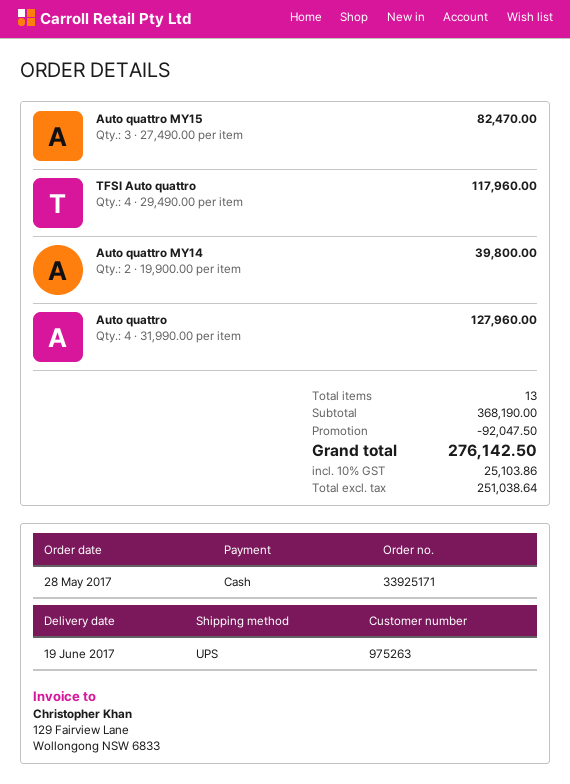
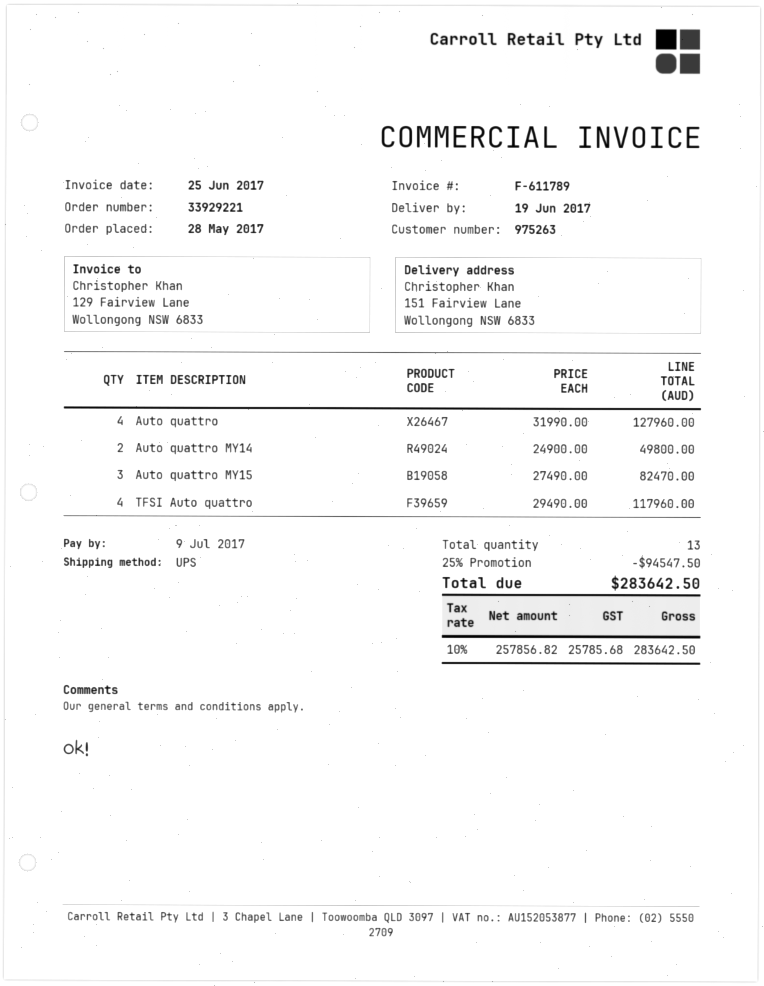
order number: 33925171 -> 33929221
Auto quattro MY14: 2 x 19900.00 = 39800.00 -> 2 x 24900.00 = 49800.00
discount: 92047.50 -> 94547.50
net: 251038.64 -> 257856.82
tax: 10% = 25103.86 -> 10% = 25785.68
total: 276142.50 -> 283642.50

